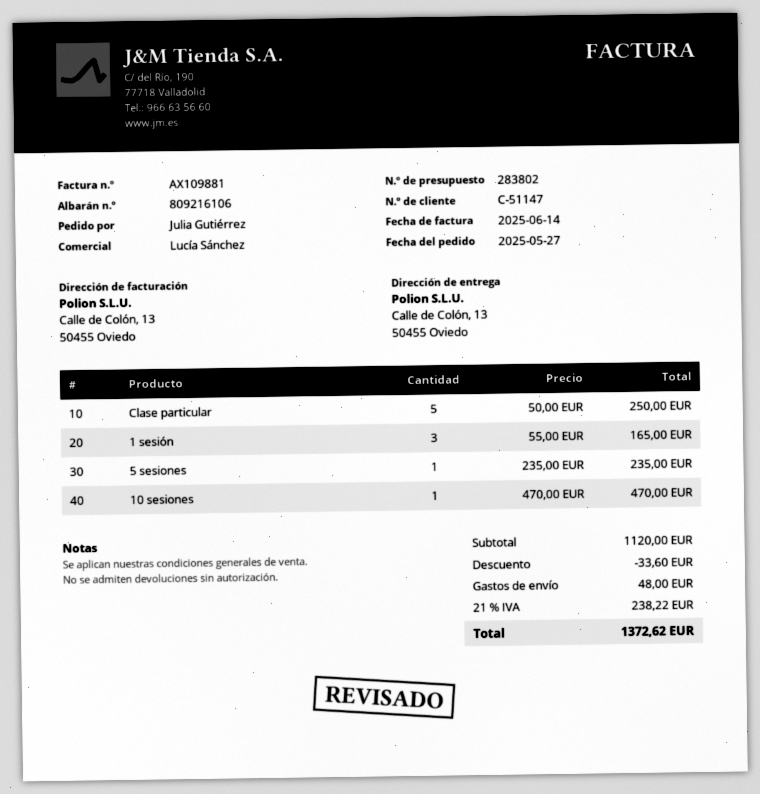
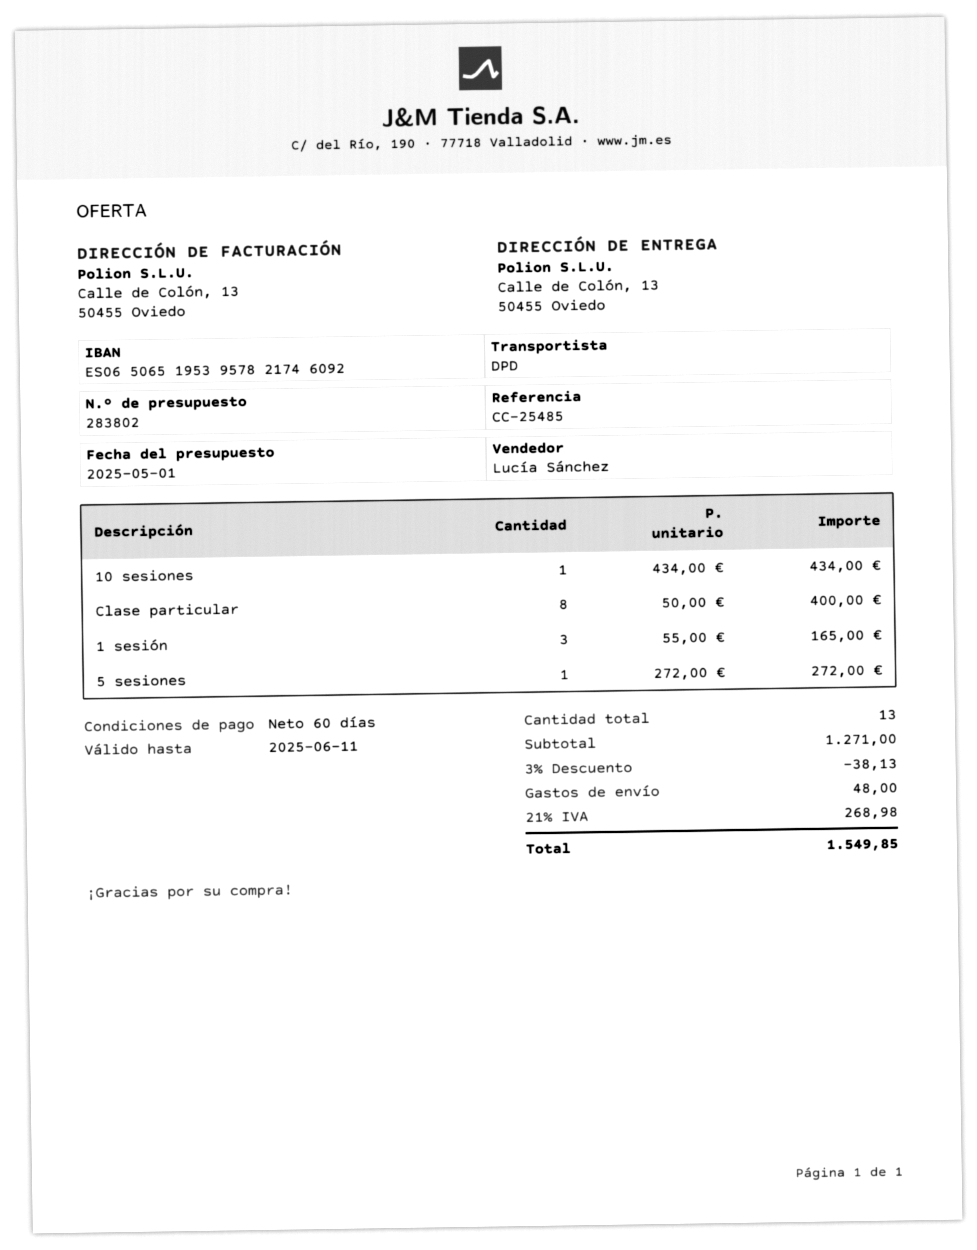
Clase particular: 5 x 50.00 = 250.00 -> 8 x 50.00 = 400.00
5 sesiones: 1 x 235.00 = 235.00 -> 1 x 272.00 = 272.00
10 sesiones: 1 x 470.00 = 470.00 -> 1 x 434.00 = 434.00
subtotal: 1120.00 -> 1271.00
discount: 33.60 -> 38.13
tax: 21% = 238.22 -> 21% = 268.98
total: 1372.62 -> 1549.85

